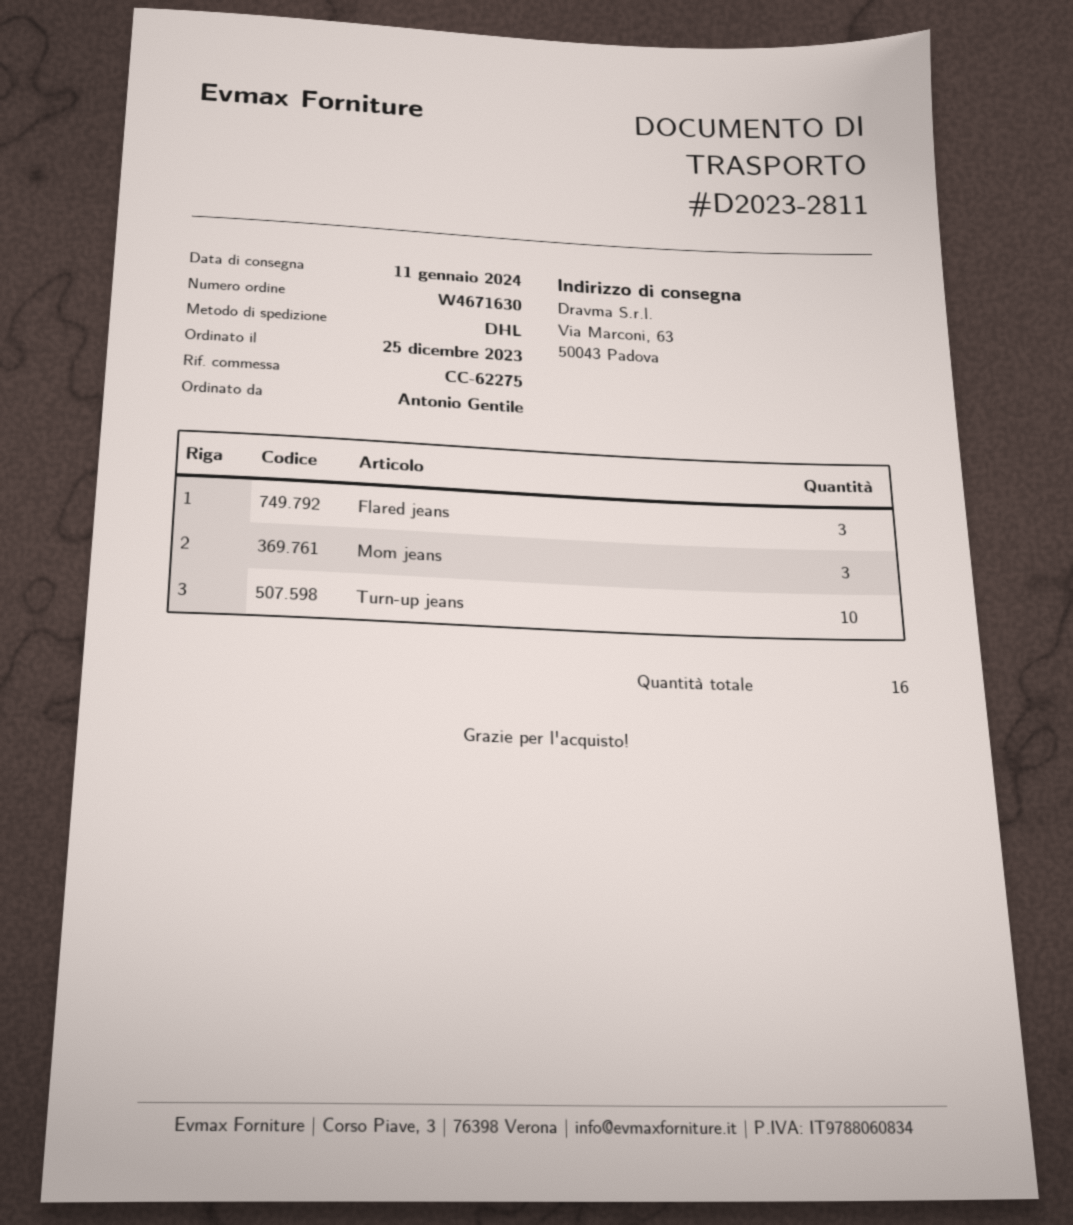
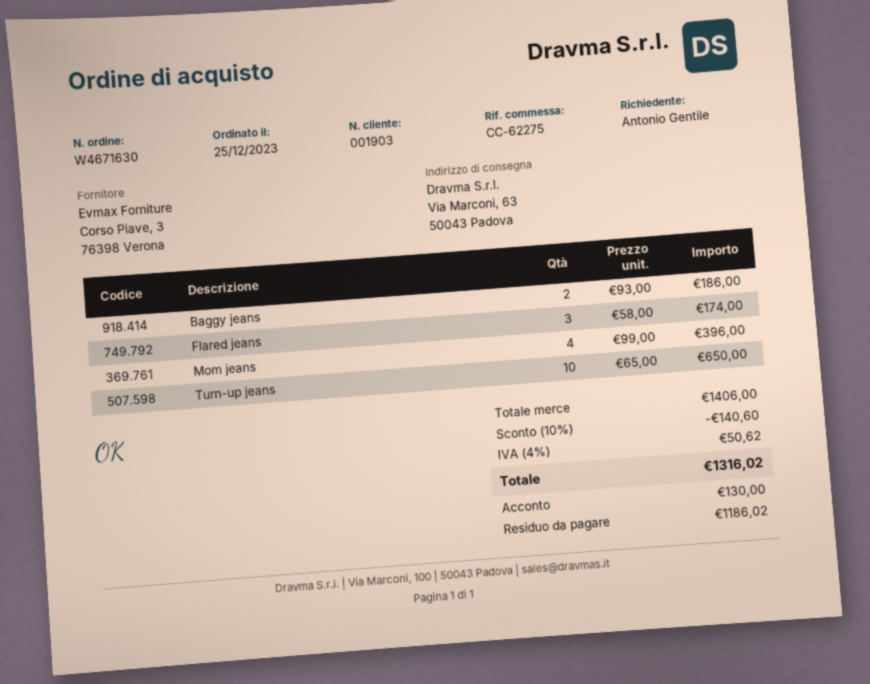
Mom jeans: 3 -> 4
Baggy jeans: none -> 2

